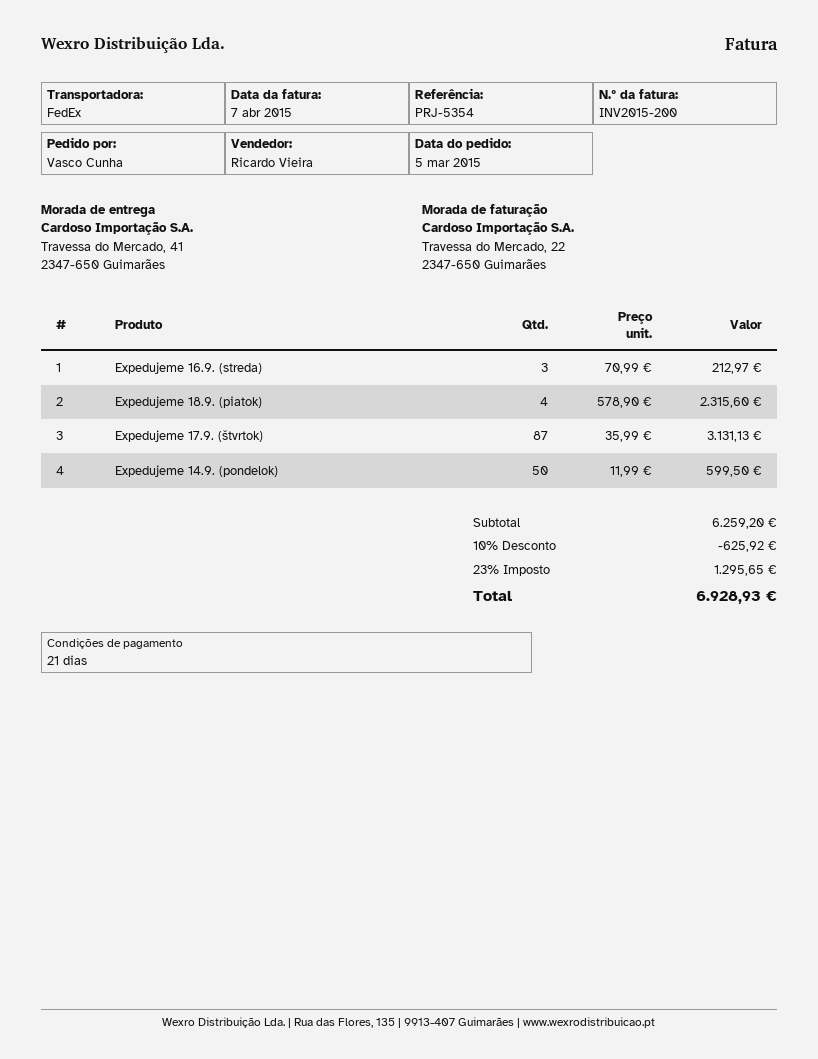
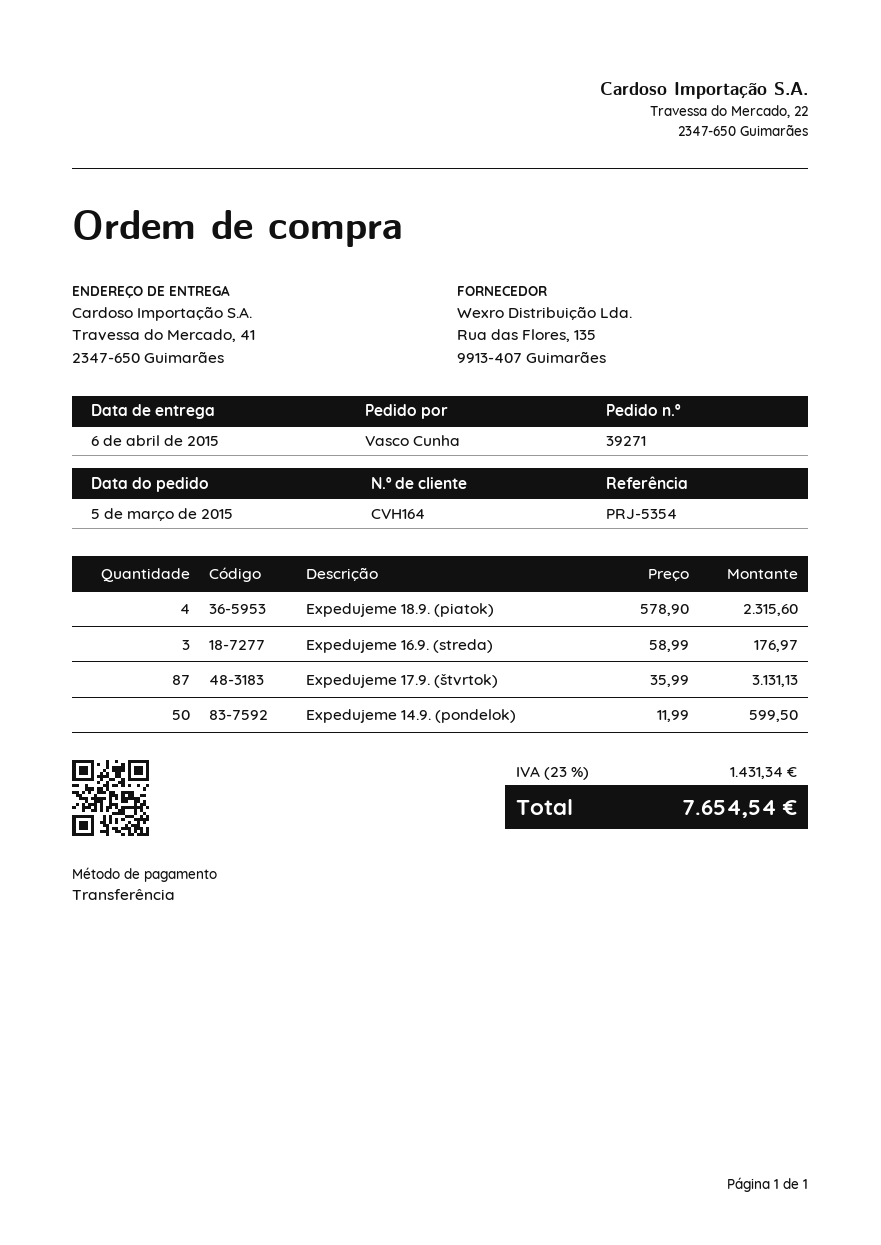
Expedujeme 16.9. (streda): 3 x 70.99 = 212.97 -> 3 x 58.99 = 176.97
discount: 10% = 625.92 -> none
tax: 23% = 1295.65 -> 23% = 1431.34
total: 6928.93 -> 7654.54

